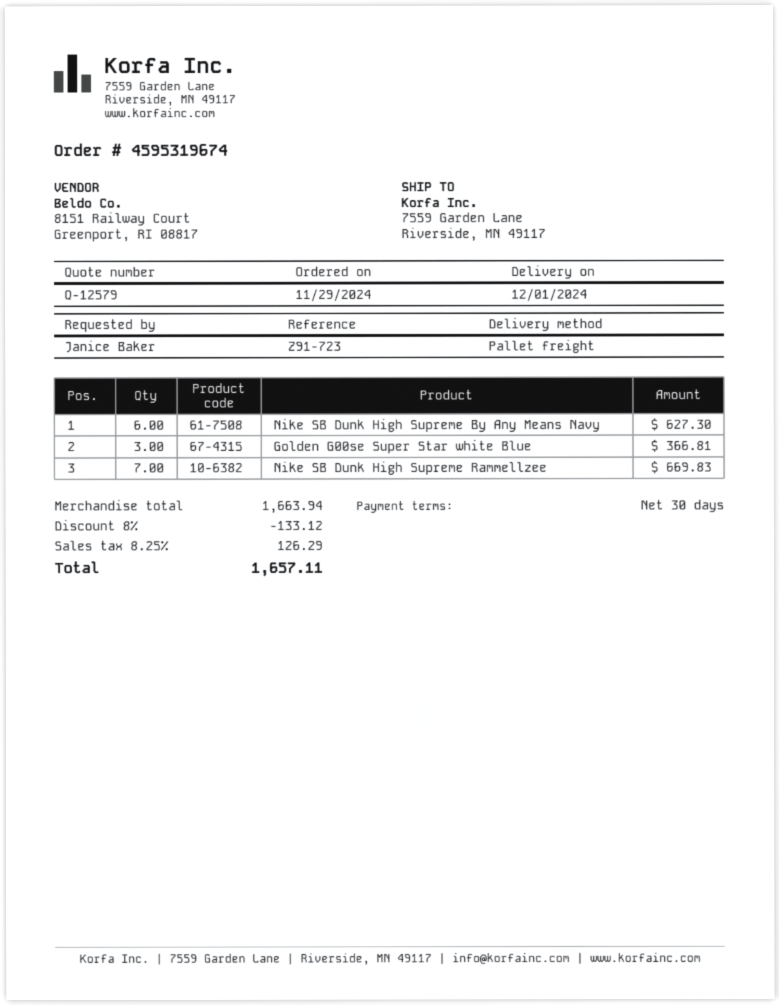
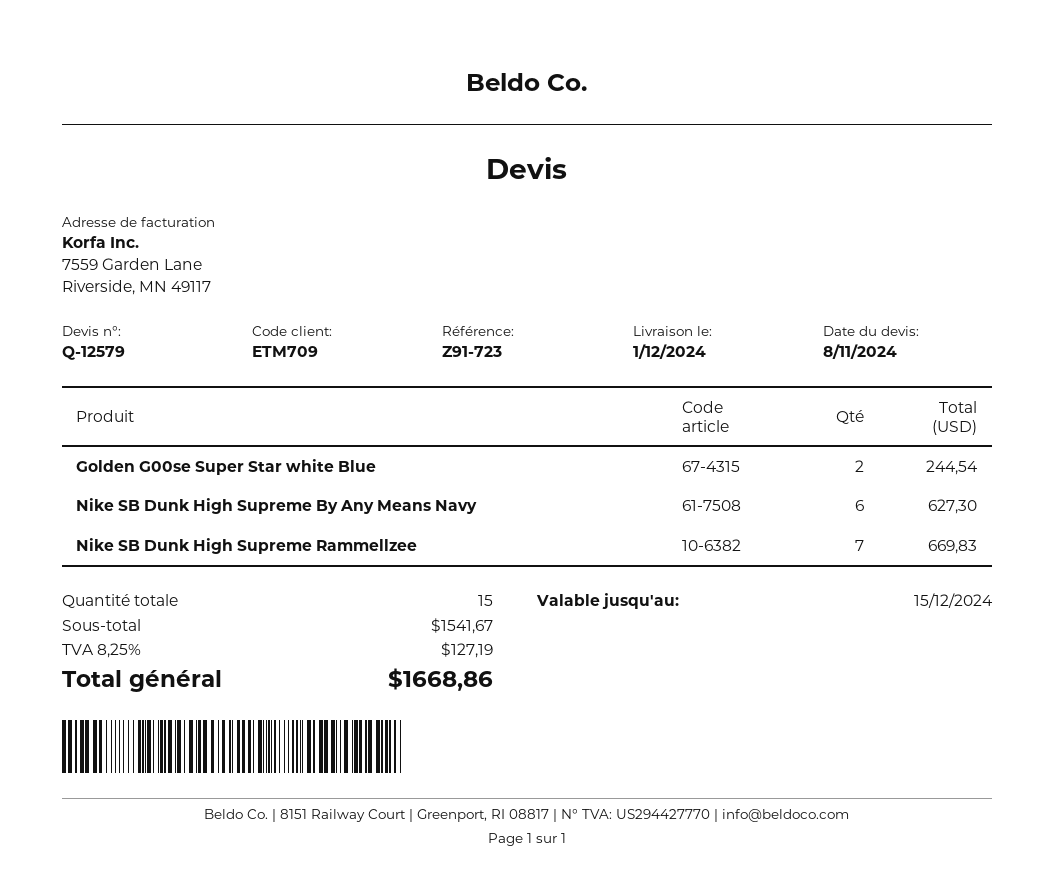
Golden G00se Super Star white Blue: 3 for 366.81 -> 2 for 244.54
subtotal: 1663.94 -> 1541.67
discount: 8% = 133.12 -> none
tax: 8.25% = 126.29 -> 8.25% = 127.19
total: 1657.11 -> 1668.86

